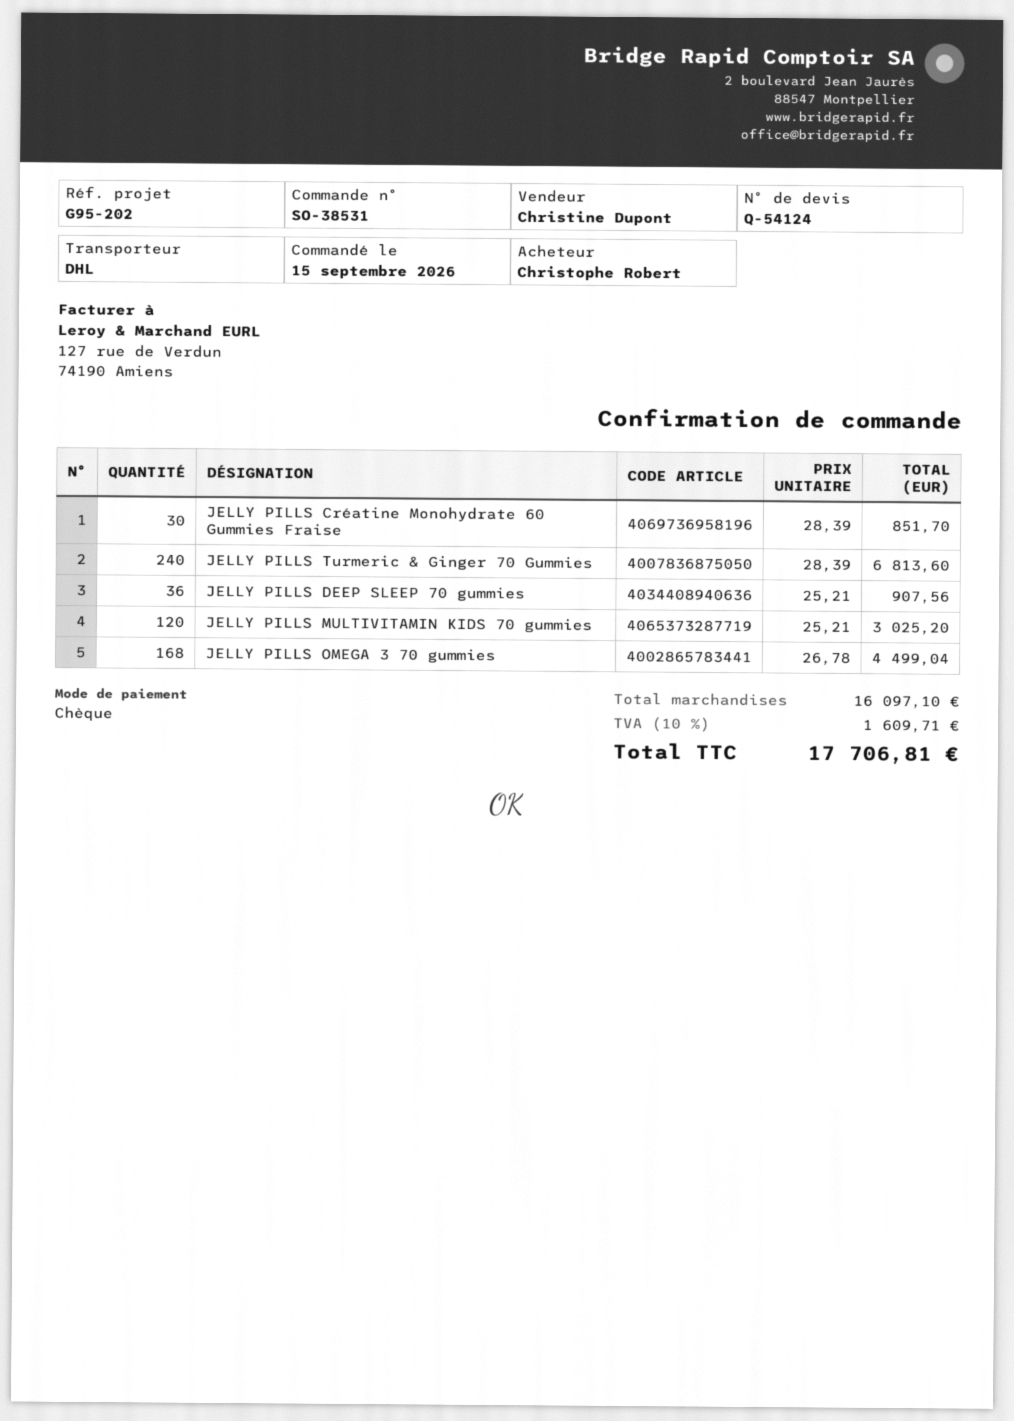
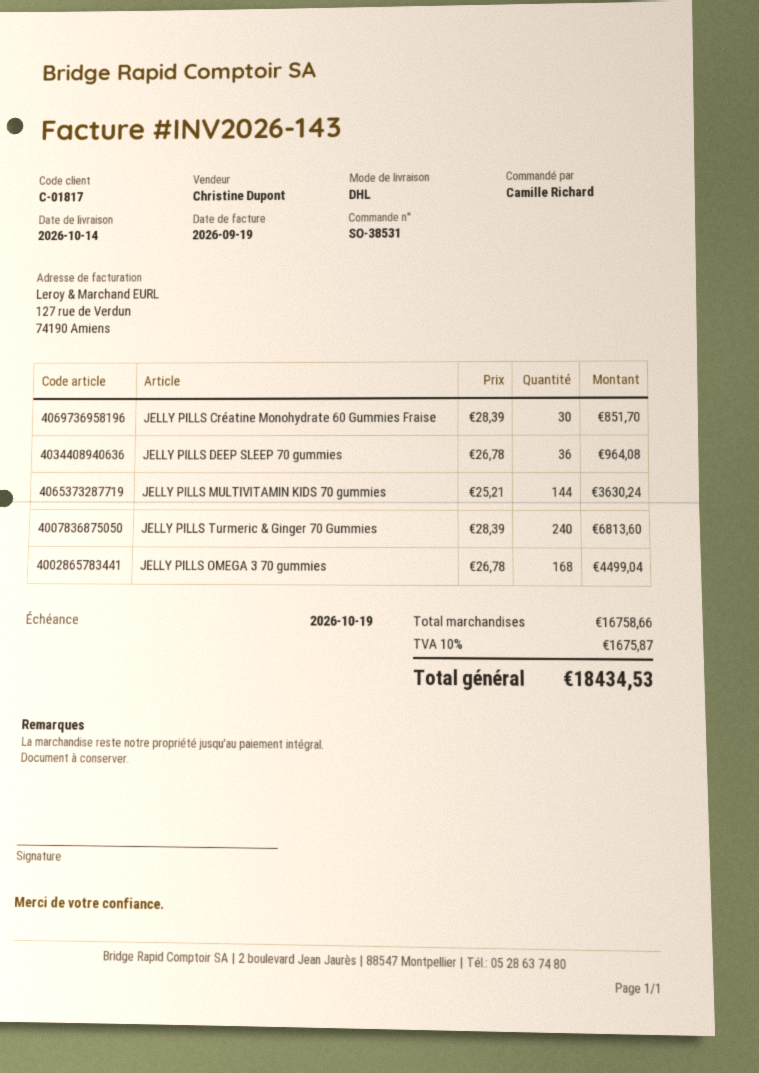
ordered by: Christophe Robert -> Camille Richard
JELLY PILLS DEEP SLEEP 70 gummies: 36 x 25.21 = 907.56 -> 36 x 26.78 = 964.08
JELLY PILLS MULTIVITAMIN KIDS 70 gummies: 120 x 25.21 = 3025.20 -> 144 x 25.21 = 3630.24
subtotal: 16097.10 -> 16758.66
tax: 10% = 1609.71 -> 10% = 1675.87
total: 17706.81 -> 18434.53

